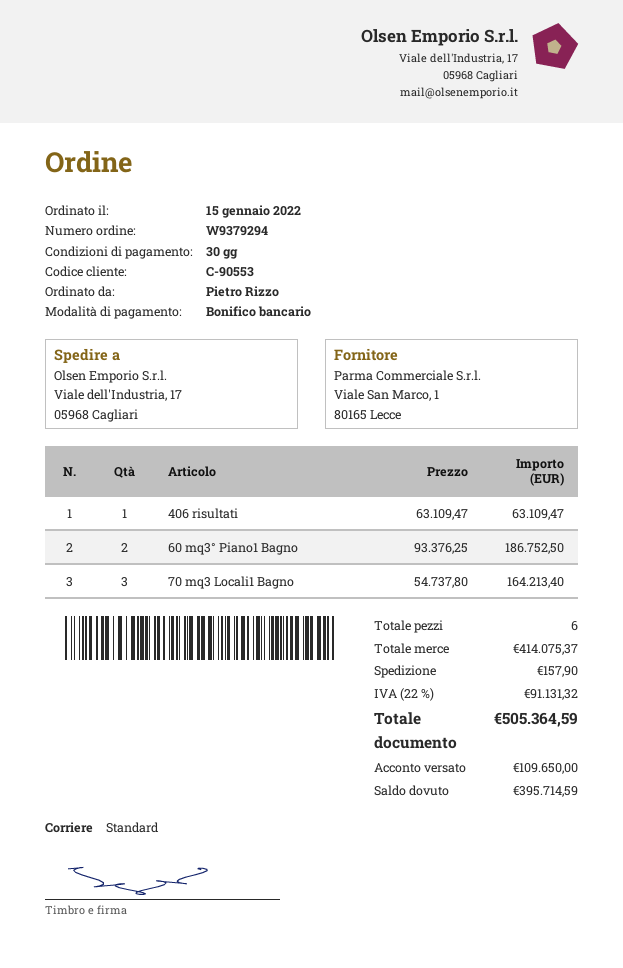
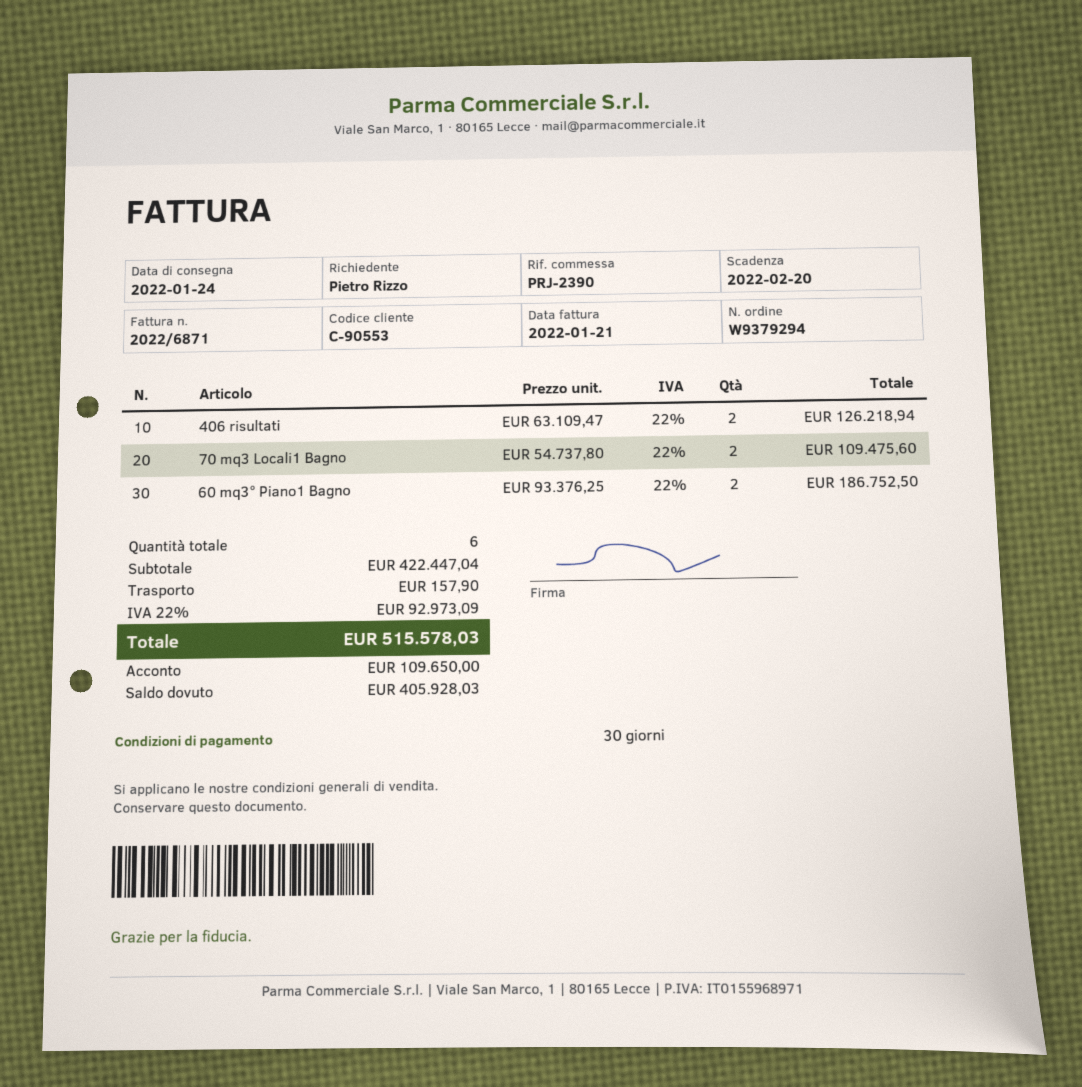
406 risultati: 1 x 63109.47 = 63109.47 -> 2 x 63109.47 = 126218.94
70 mq3 Locali1 Bagno: 3 x 54737.80 = 164213.40 -> 2 x 54737.80 = 109475.60
subtotal: 414075.37 -> 422447.04
tax: 22% = 91131.32 -> 22% = 92973.09
total: 505364.59 -> 515578.03
balance: 395714.59 -> 405928.03

